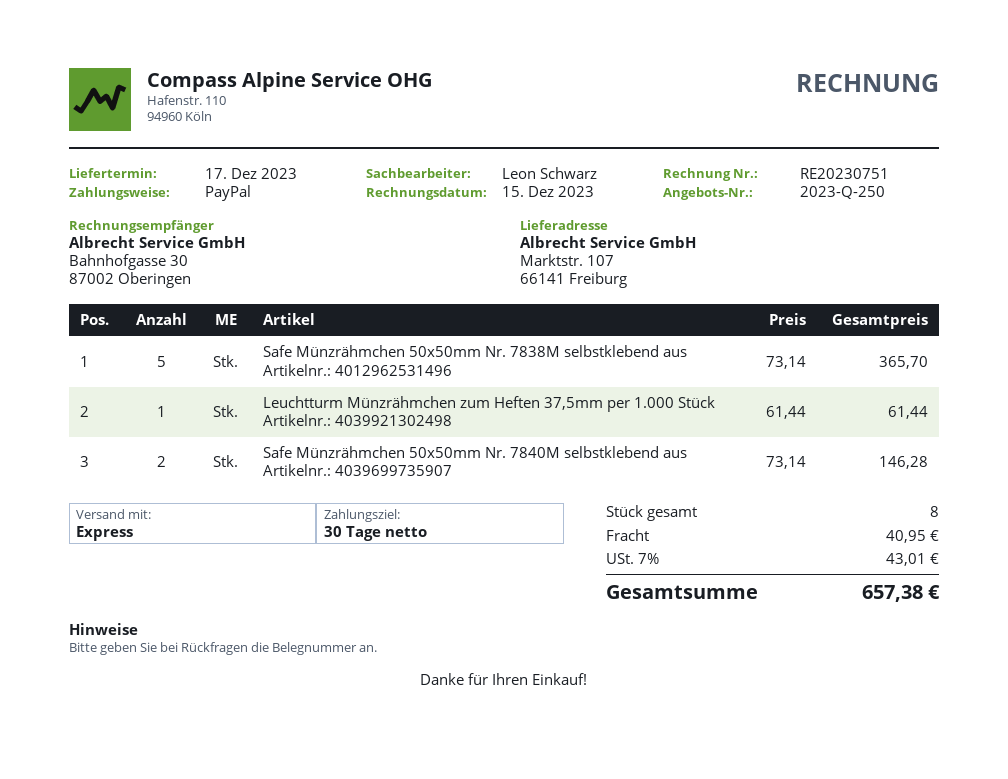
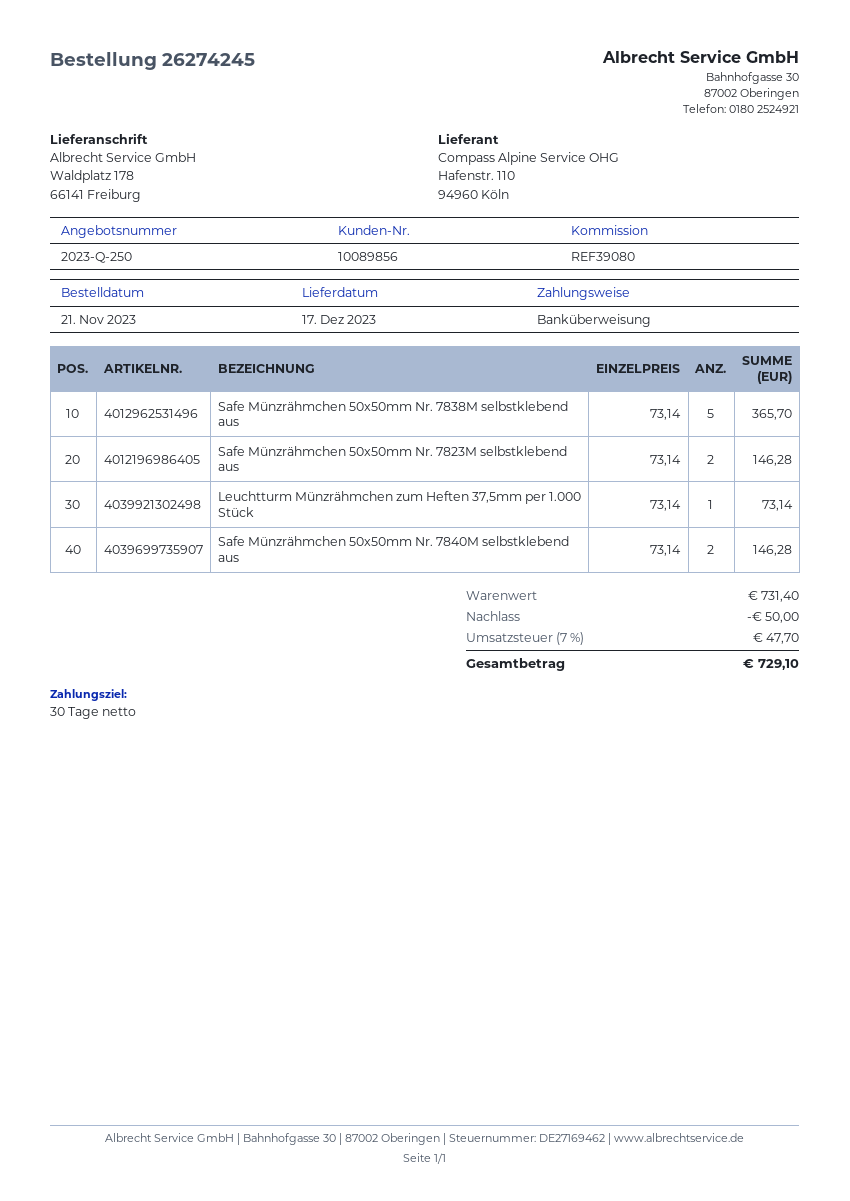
payment method: PayPal -> bank transfer
ship to: Marktstr. 107, 66141 Freiburg -> Waldplatz 178, 66141 Freiburg
Leuchtturm Münzrähmchen zum Heften 37,5mm per 1.000 Stück: 1 x 61.44 = 61.44 -> 1 x 73.14 = 73.14
Safe Münzrähmchen 50x50mm Nr. 7823M selbstklebend aus: none -> 2 x 73.14 = 146.28
discount: none -> 50.00
shipping: 40.95 -> none
tax: 7% = 43.01 -> 7% = 47.70
total: 657.38 -> 729.10

